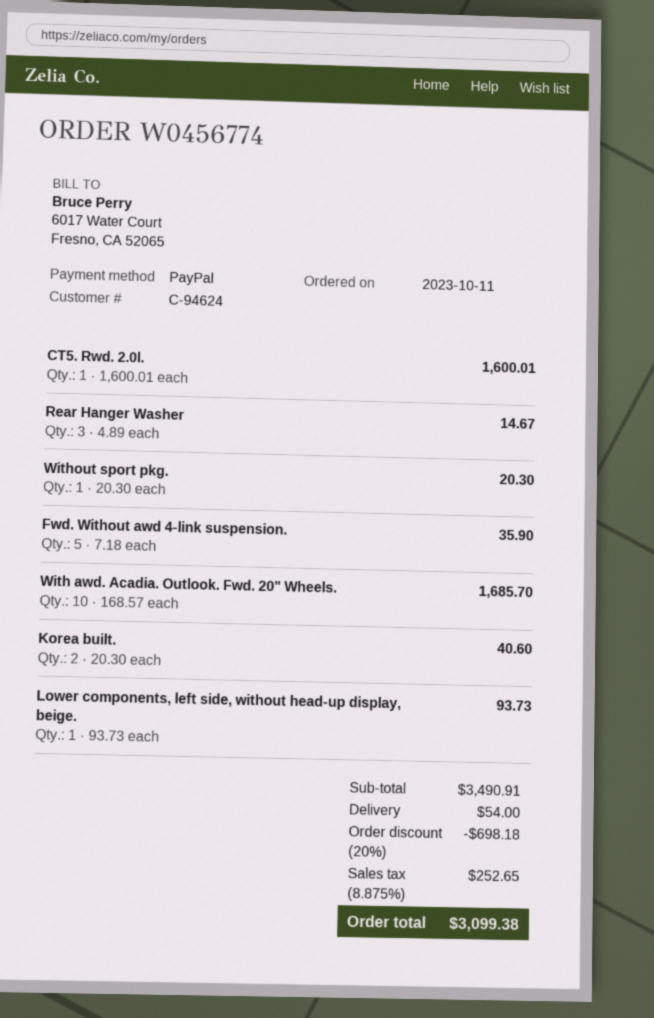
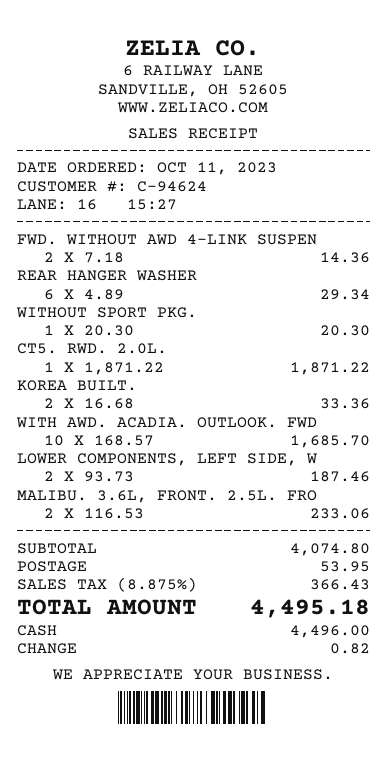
payment method: PayPal -> cash
CT5. Rwd. 2.0l.: 1 x 1600.01 = 1600.01 -> 1 x 1871.22 = 1871.22
Rear Hanger Washer: 3 x 4.89 = 14.67 -> 6 x 4.89 = 29.34
Fwd. Without awd 4-link suspension.: 5 x 7.18 = 35.90 -> 2 x 7.18 = 14.36
Korea built.: 2 x 20.30 = 40.60 -> 2 x 16.68 = 33.36
Lower components, left side, without head-up display, beige.: 1 x 93.73 = 93.73 -> 2 x 93.73 = 187.46
MALIBU. 3.6L, FRONT. 2.5L. FRO: none -> 2 x 116.53 = 233.06
subtotal: 3490.91 -> 4074.80
discount: 20% = 698.18 -> none
shipping: 54.00 -> 53.95
tax: 8.875% = 252.65 -> 8.875% = 366.43
total: 3099.38 -> 4495.18

